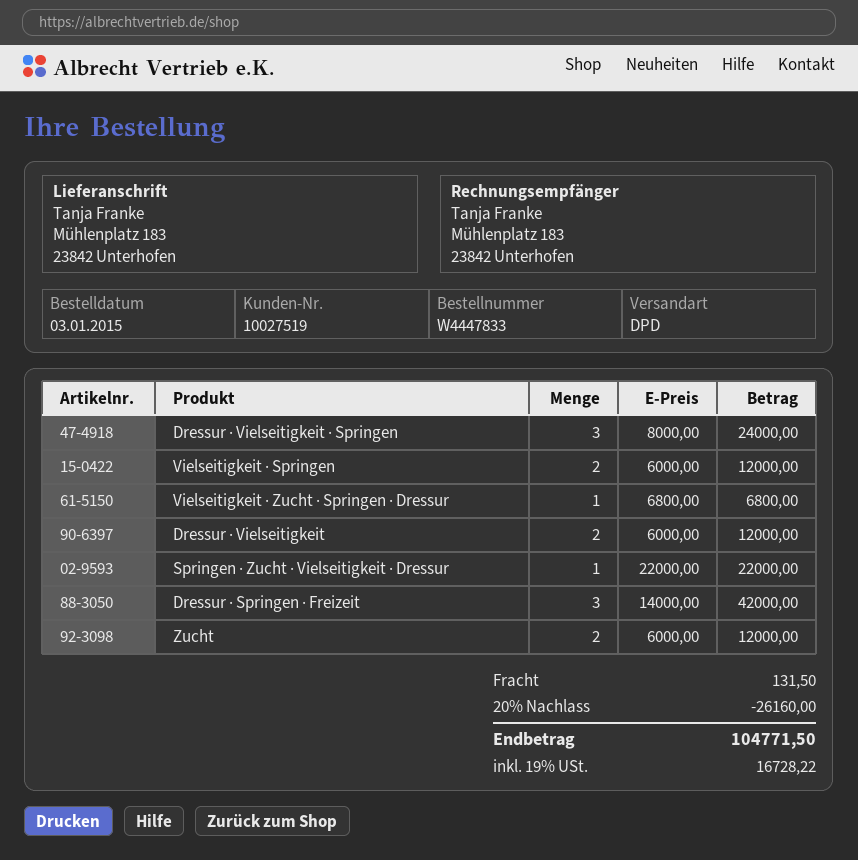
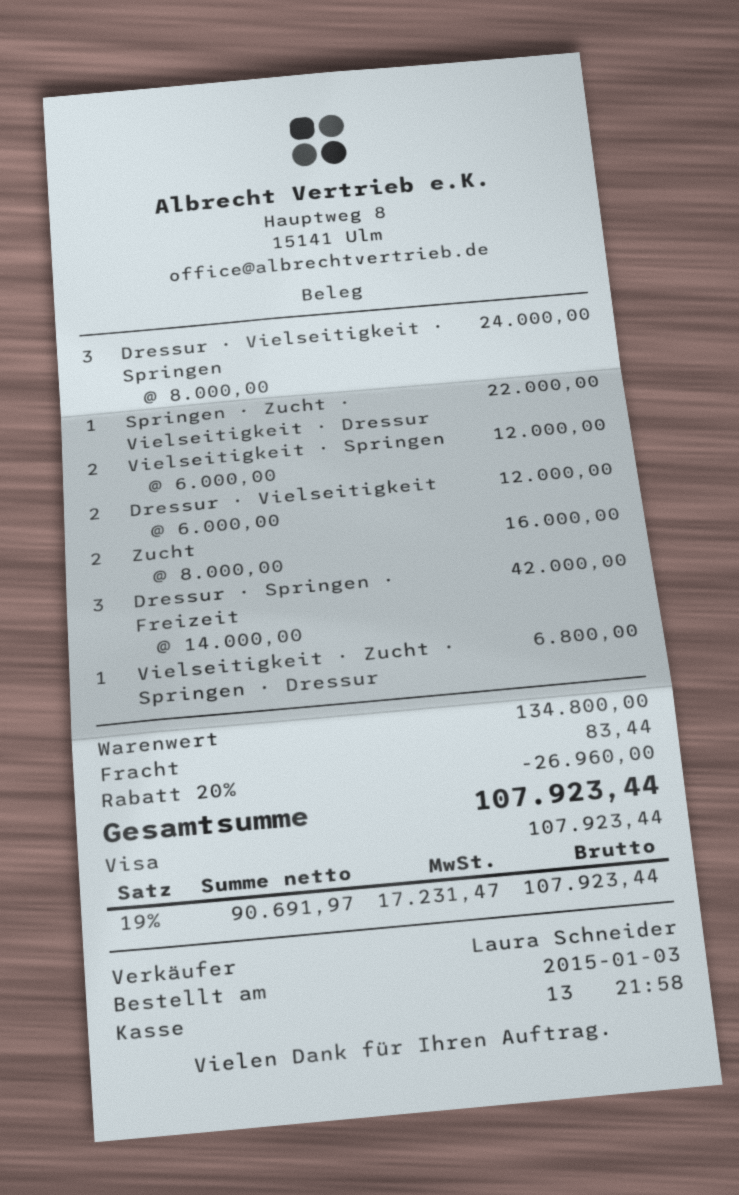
Zucht: 2 x 6000.00 = 12000.00 -> 2 x 8000.00 = 16000.00
discount: 20% = 26160.00 -> 20% = 26960.00
shipping: 131.50 -> 83.44
tax: 19% = 16728.22 -> 19% = 17231.47
total: 104771.50 -> 107923.44

